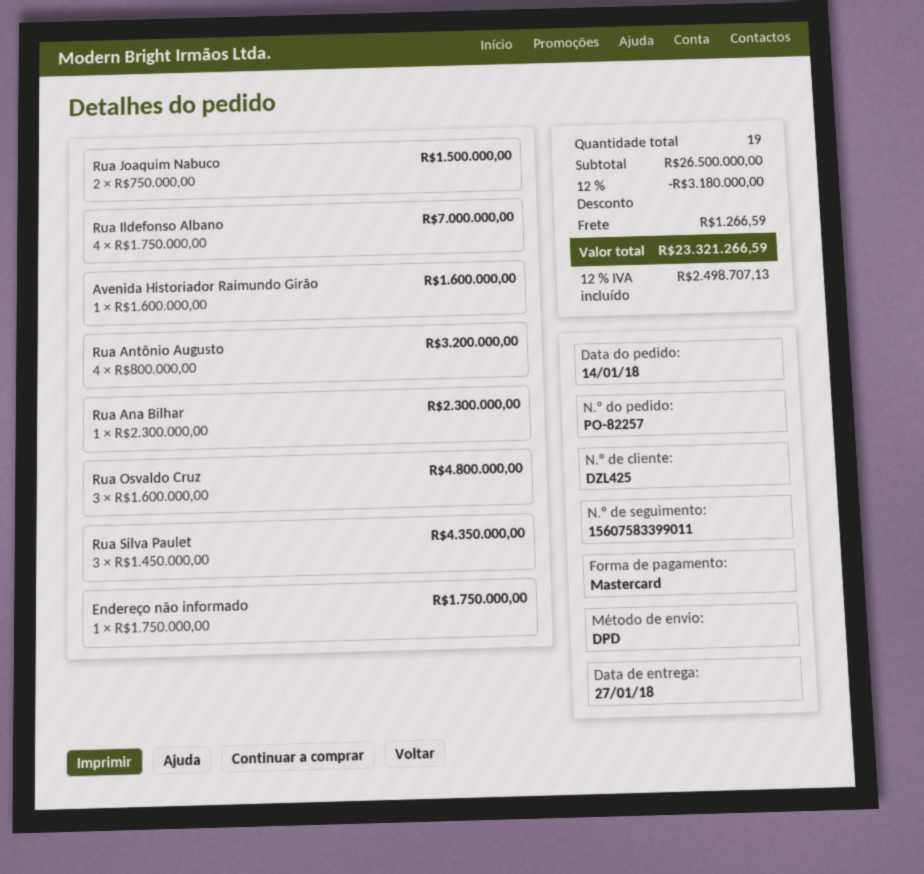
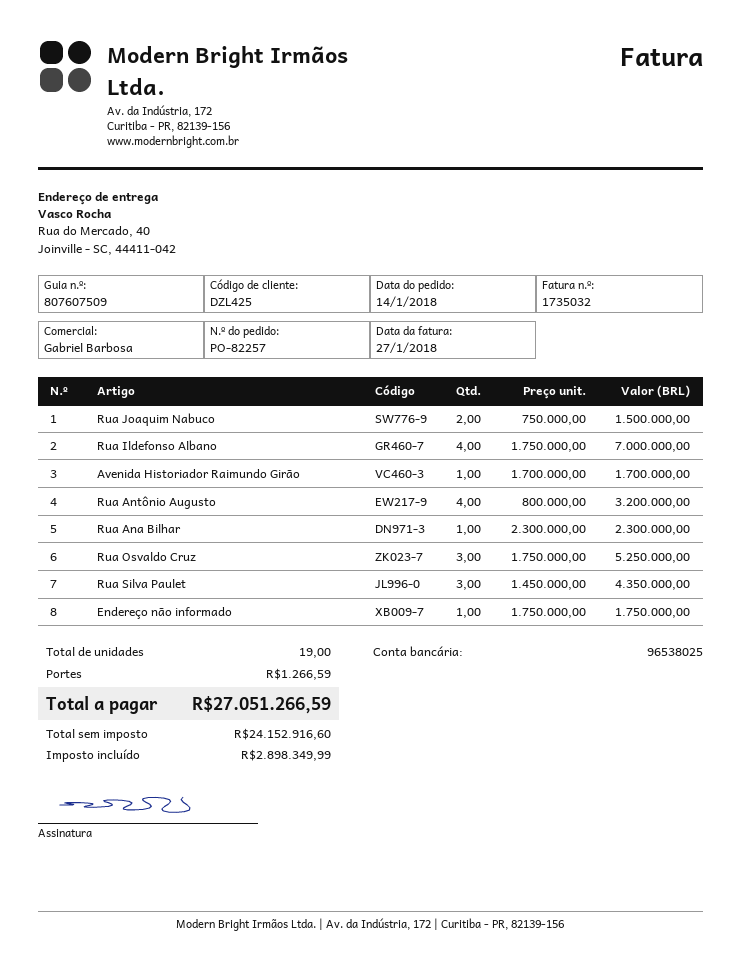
Avenida Historiador Raimundo Girão: 1 x 1600000.00 = 1600000.00 -> 1 x 1700000.00 = 1700000.00
Rua Osvaldo Cruz: 3 x 1600000.00 = 4800000.00 -> 3 x 1750000.00 = 5250000.00
discount: 12% = 3180000.00 -> none
tax: 2498707.13 -> 2898349.99
total: 23321266.59 -> 27051266.59

